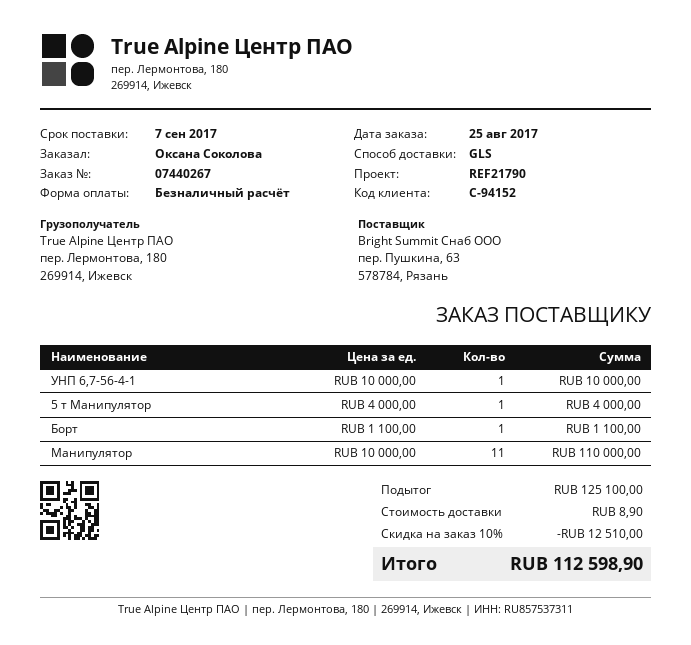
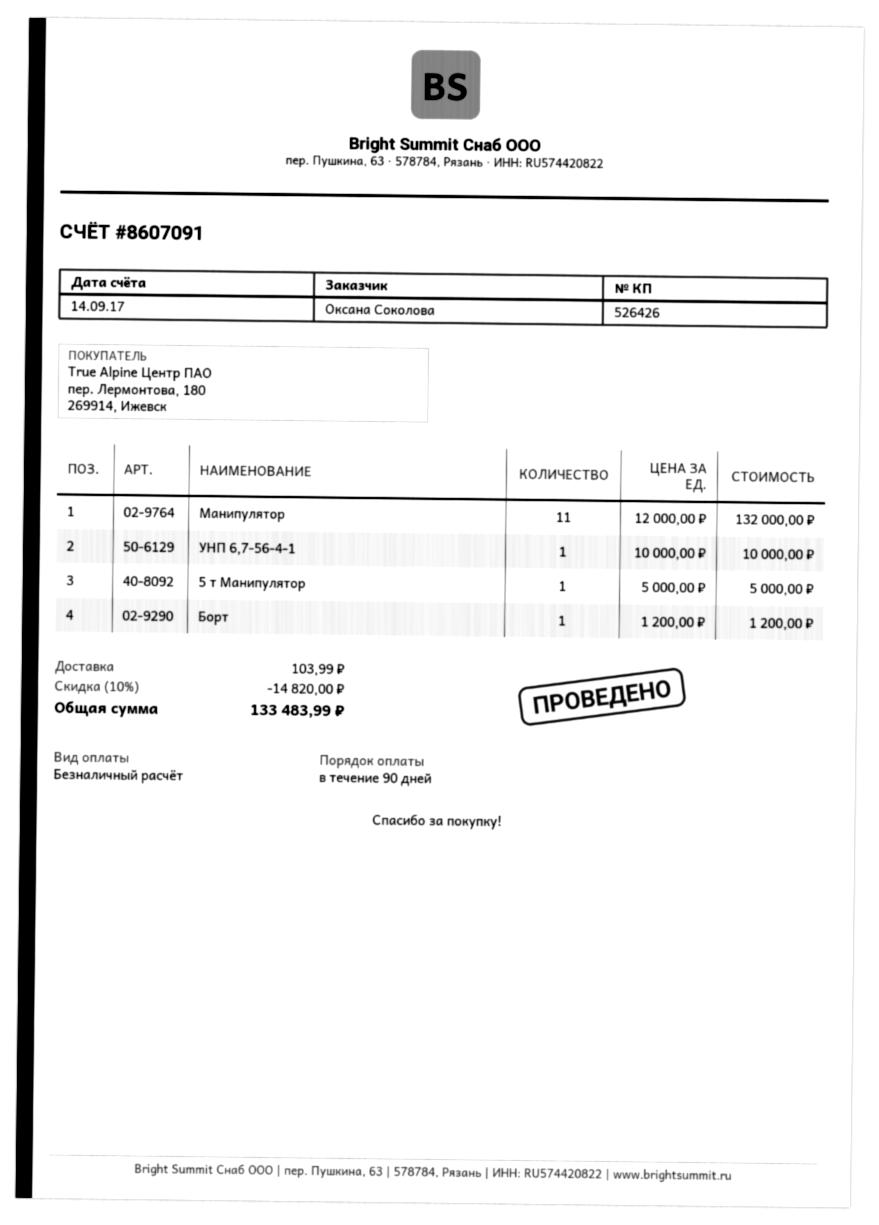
5 т Манипулятор: 1 x 4000.00 = 4000.00 -> 1 x 5000.00 = 5000.00
Борт: 1 x 1100.00 = 1100.00 -> 1 x 1200.00 = 1200.00
Манипулятор: 11 x 10000.00 = 110000.00 -> 11 x 12000.00 = 132000.00
discount: 10% = 12510.00 -> 10% = 14820.00
shipping: 8.90 -> 103.99
total: 112598.90 -> 133483.99

